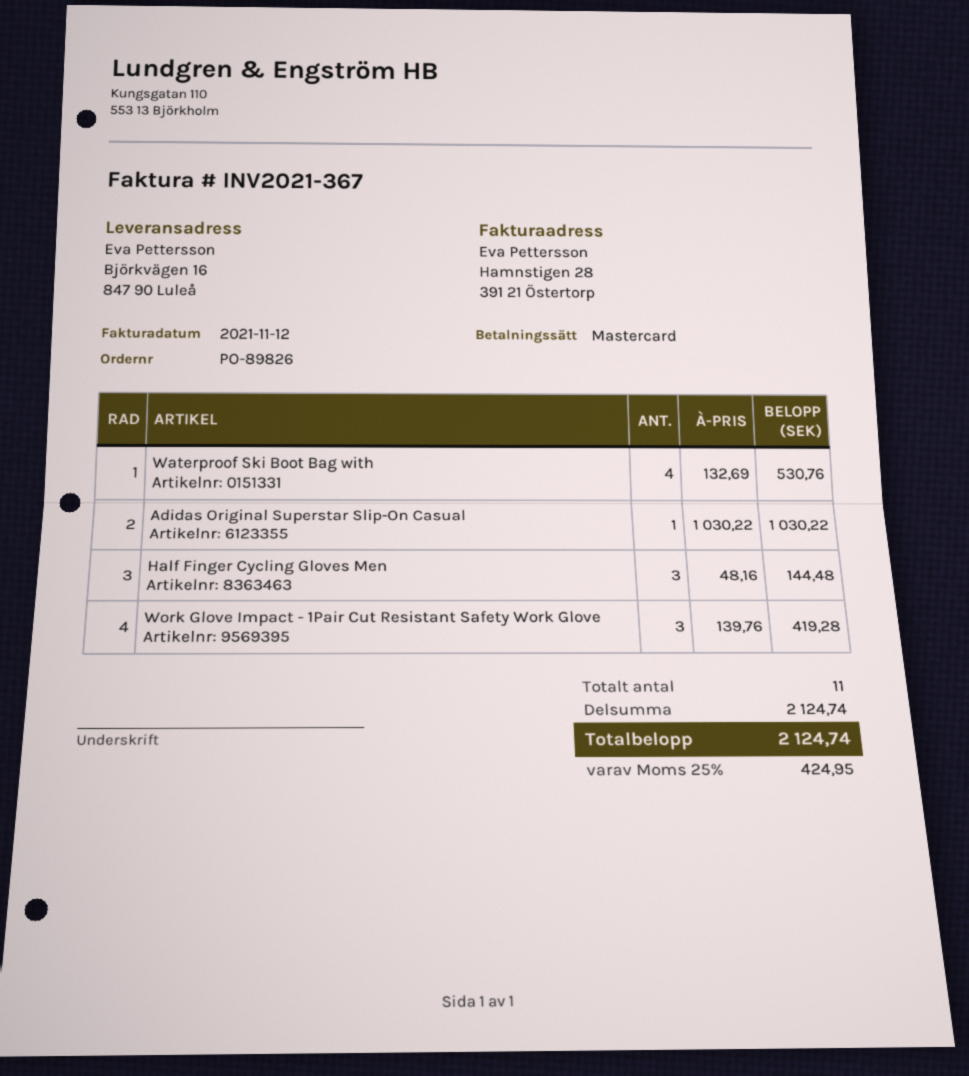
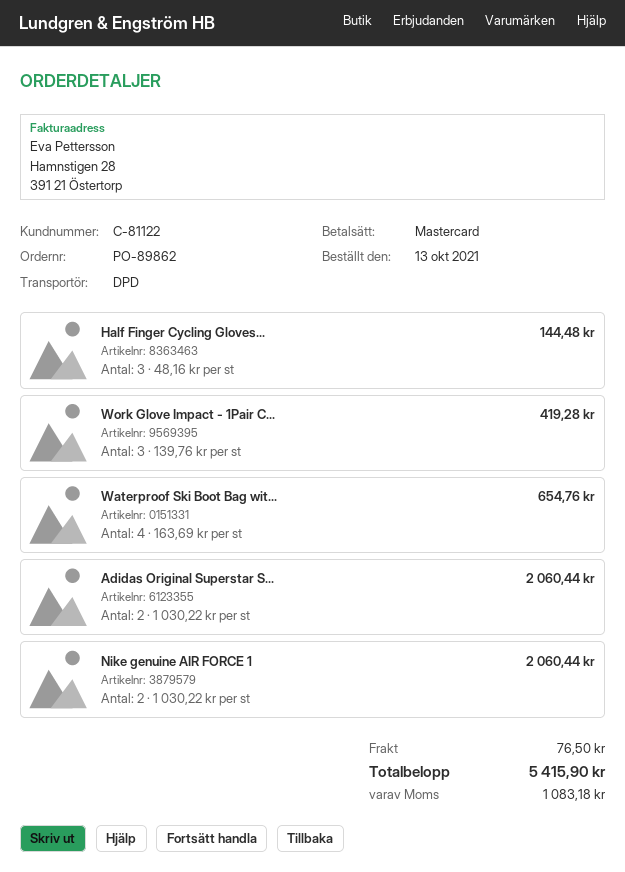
order number: PO-89826 -> PO-89862
Waterproof Ski Boot Bag with: 4 x 132.69 = 530.76 -> 4 x 163.69 = 654.76
Adidas Original Superstar Slip-On Casual: 1 x 1030.22 = 1030.22 -> 2 x 1030.22 = 2060.44
Nike genuine AIR FORCE 1: none -> 2 x 1030.22 = 2060.44
shipping: none -> 76.50
tax: 424.95 -> 1083.18
total: 2124.74 -> 5415.90

